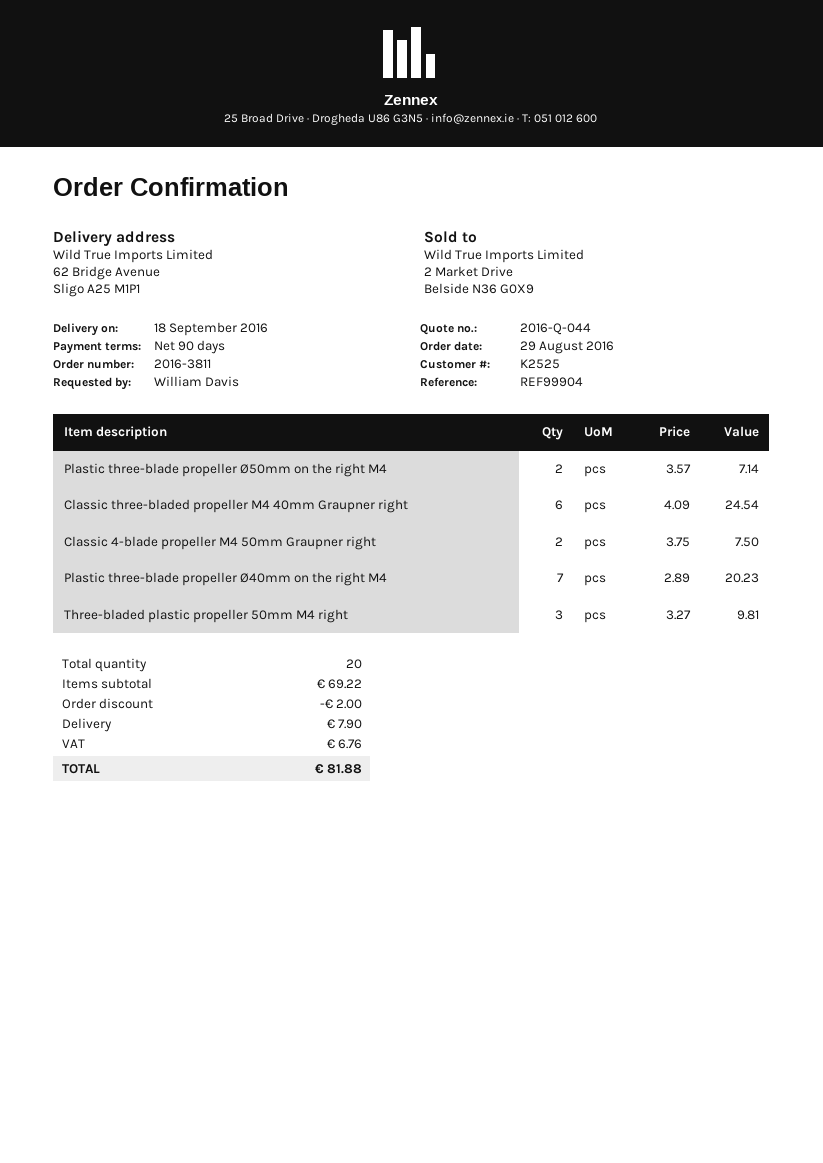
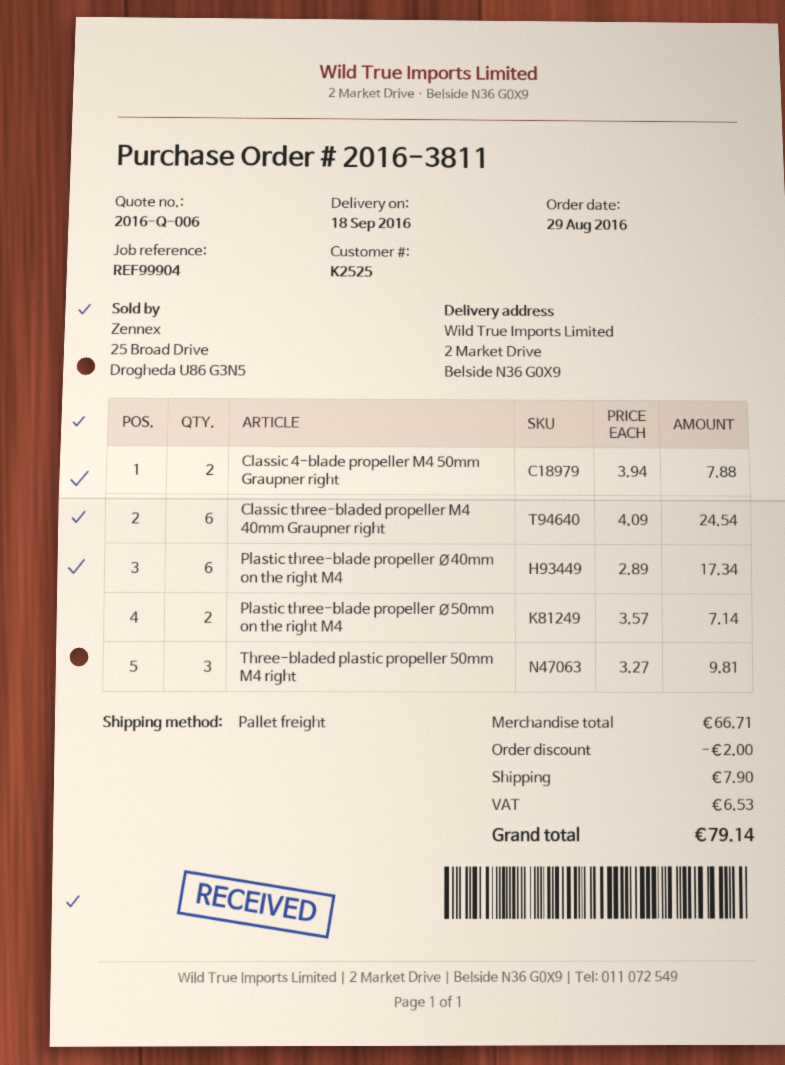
quote number: 2016-Q-044 -> 2016-Q-006
ship to: 62 Bridge Avenue, Sligo A25 M1P1 -> 2 Market Drive, Belside N36 G0X9
Classic 4-blade propeller M4 50mm Graupner right: 2 x 3.75 = 7.50 -> 2 x 3.94 = 7.88
Plastic three-blade propeller Ø40mm on the right M4: 7 x 2.89 = 20.23 -> 6 x 2.89 = 17.34
subtotal: 69.22 -> 66.71
tax: 6.76 -> 6.53
total: 81.88 -> 79.14

